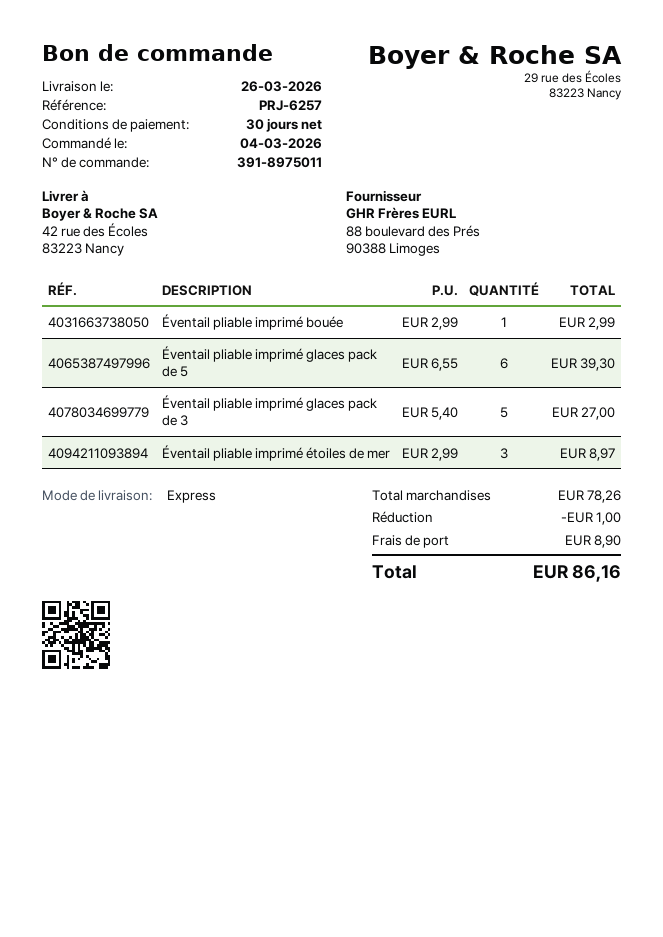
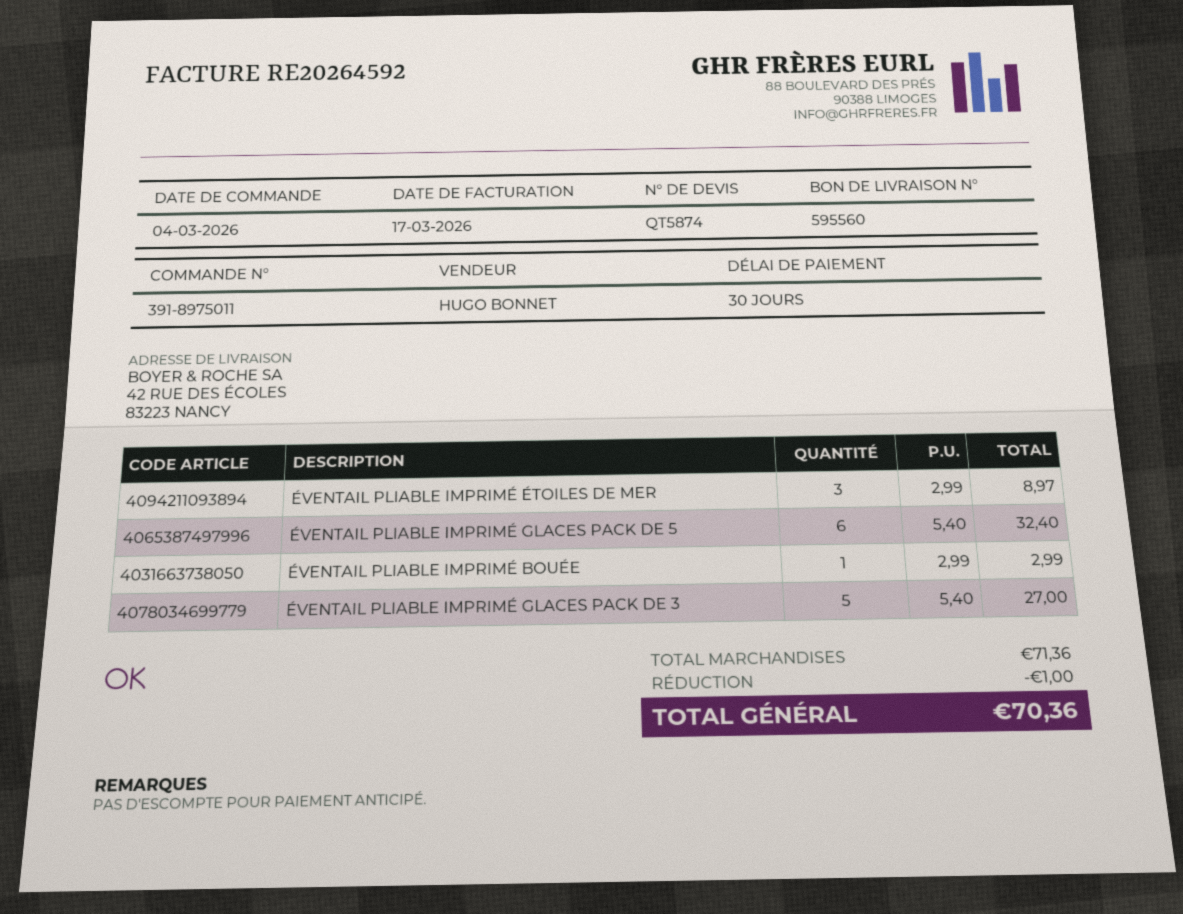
Éventail pliable imprimé glaces pack de 5: 6 x 6.55 = 39.30 -> 6 x 5.40 = 32.40
subtotal: 78.26 -> 71.36
shipping: 8.90 -> none
total: 86.16 -> 70.36

